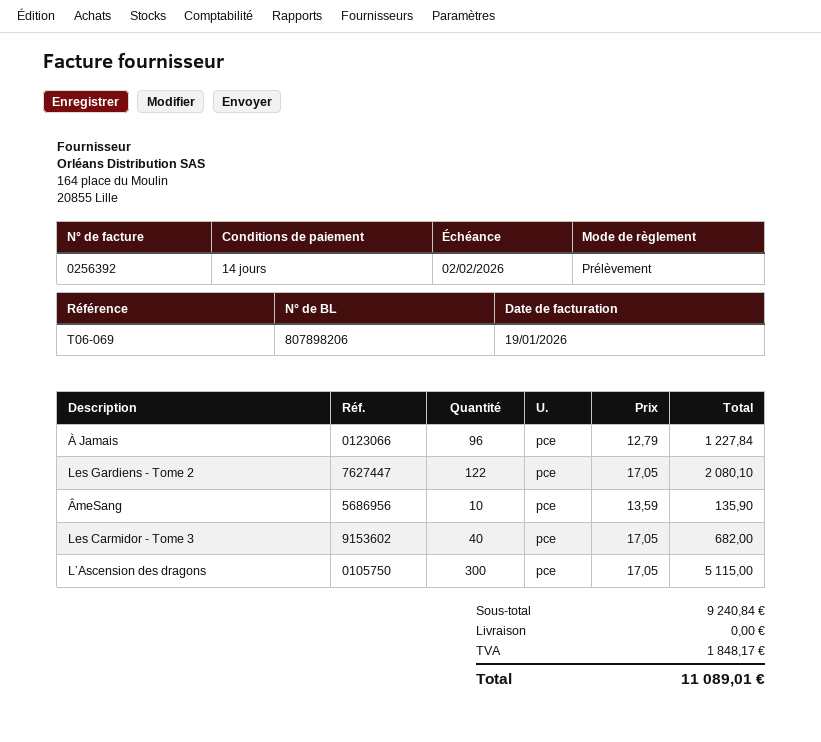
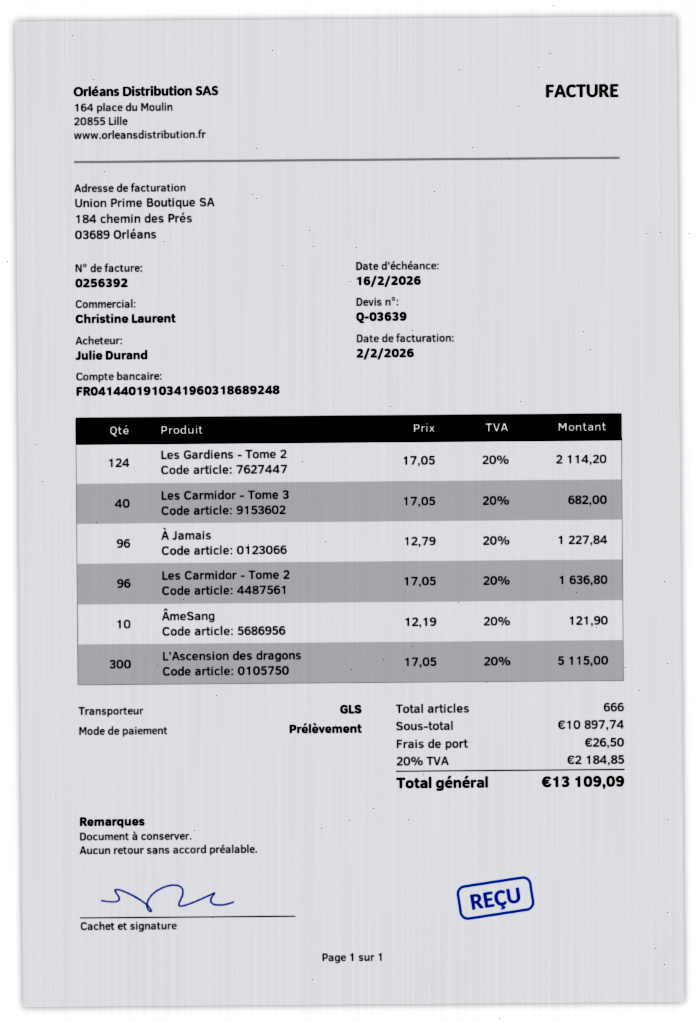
invoice date: 2026-01-19 -> 2026-02-02
due date: 2026-02-02 -> 2026-02-16
Les Gardiens - Tome 2: 122 x 17.05 = 2080.10 -> 124 x 17.05 = 2114.20
ÂmeSang: 10 x 13.59 = 135.90 -> 10 x 12.19 = 121.90
Les Carmidor - Tome 2: none -> 96 x 17.05 = 1636.80
subtotal: 9240.84 -> 10897.74
shipping: 0.00 -> 26.50
tax: 1848.17 -> 2184.85
total: 11089.01 -> 13109.09

